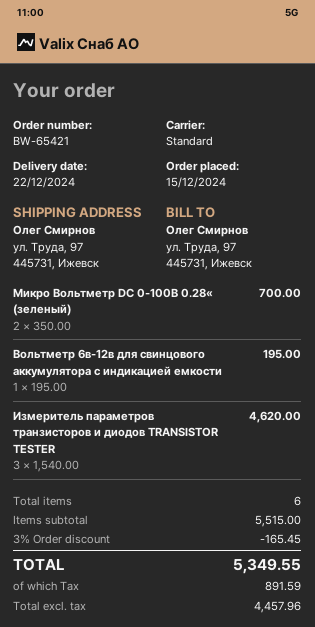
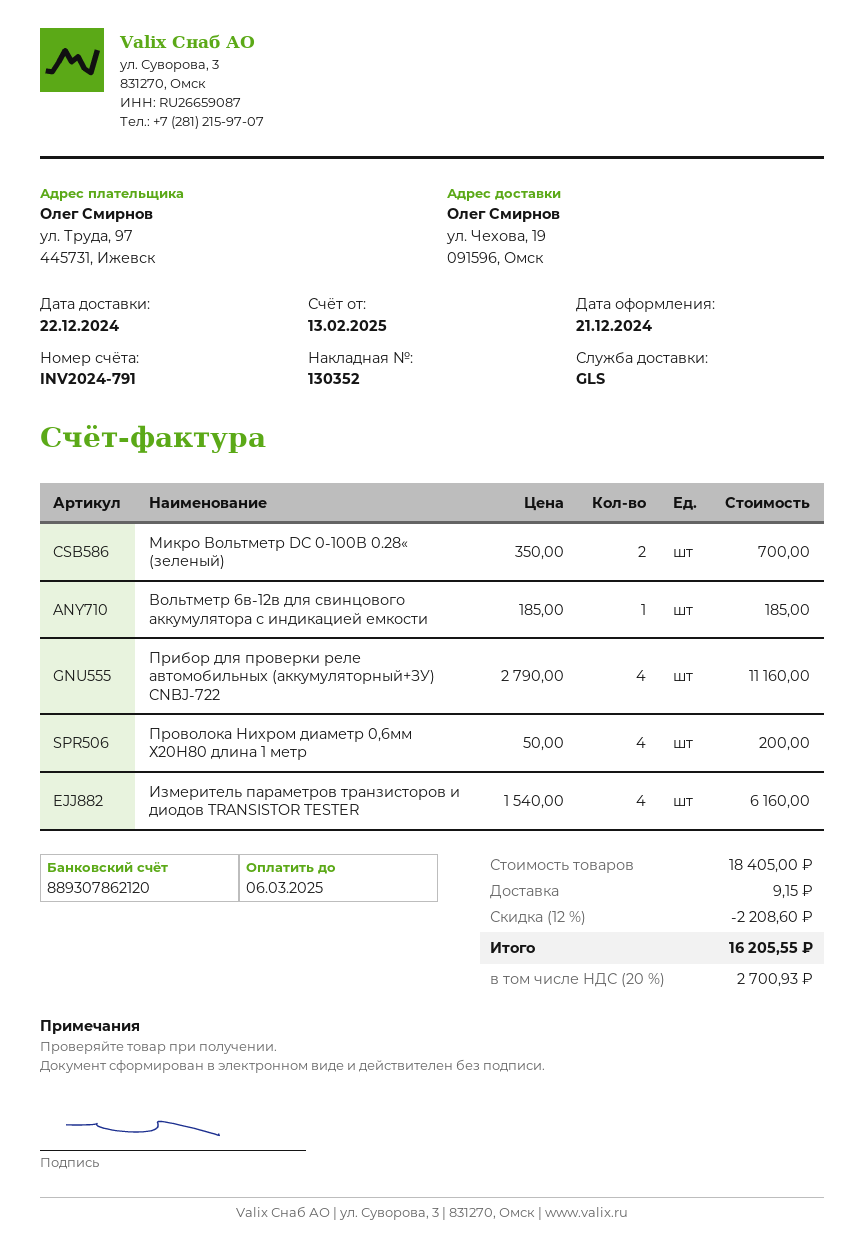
order date: 2024-12-15 -> 2024-12-21
shipping method: standard -> GLS
ship to: ул. Труда, 97, 445731, Ижевск -> ул. Чехова, 19, 091596, Омск
Вольтметр 6в-12в для свинцового аккумулятора с индикацией емкости: 1 x 195.00 = 195.00 -> 1 x 185.00 = 185.00
Измеритель параметров транзисторов и диодов TRANSISTOR TESTER: 3 x 1540.00 = 4620.00 -> 4 x 1540.00 = 6160.00
Прибор для проверки реле автомобильных (аккумуляторный+ЗУ) CNBJ-722: none -> 4 x 2790.00 = 11160.00
Проволока Нихром диаметр 0,6мм Х20Н80 длина 1 метр: none -> 4 x 50.00 = 200.00
subtotal: 5515.00 -> 18405.00
discount: 3% = 165.45 -> 12% = 2208.60
shipping: none -> 9.15
tax: 891.59 -> 2700.93
total: 5349.55 -> 16205.55

